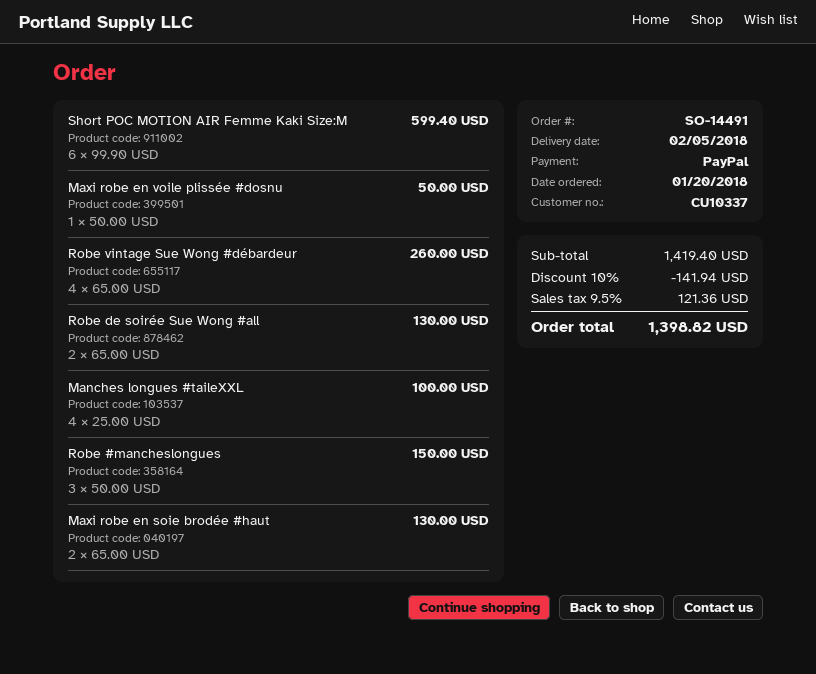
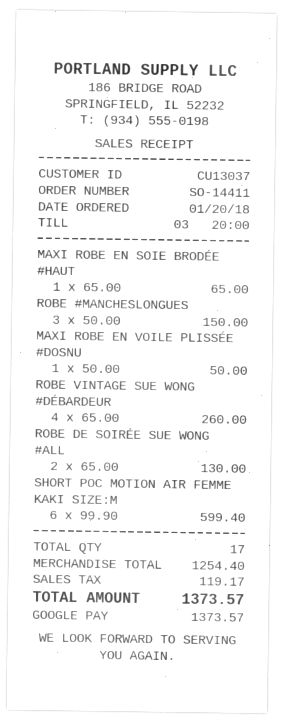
order number: SO-14491 -> SO-14411
customer number: CU10337 -> CU13037
payment method: PayPal -> Google Pay
Manches longues #taileXXL: 4 x 25.00 = 100.00 -> none
Maxi robe en soie brodée #haut: 2 x 65.00 = 130.00 -> 1 x 65.00 = 65.00
subtotal: 1419.40 -> 1254.40
discount: 10% = 141.94 -> none
tax: 121.36 -> 119.17
total: 1398.82 -> 1373.57

